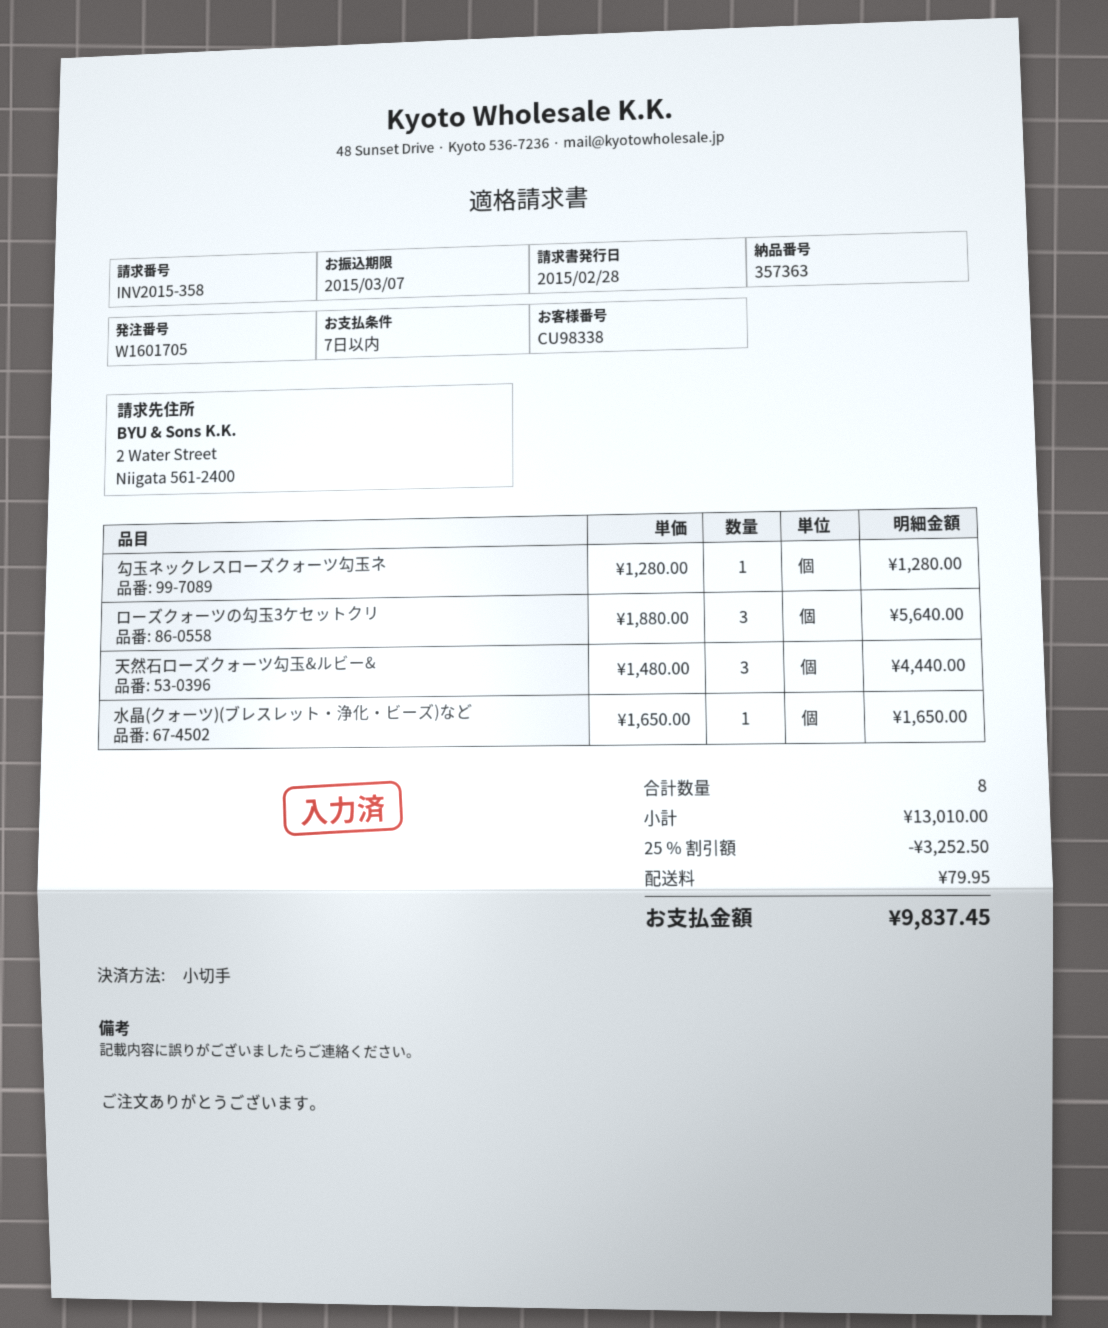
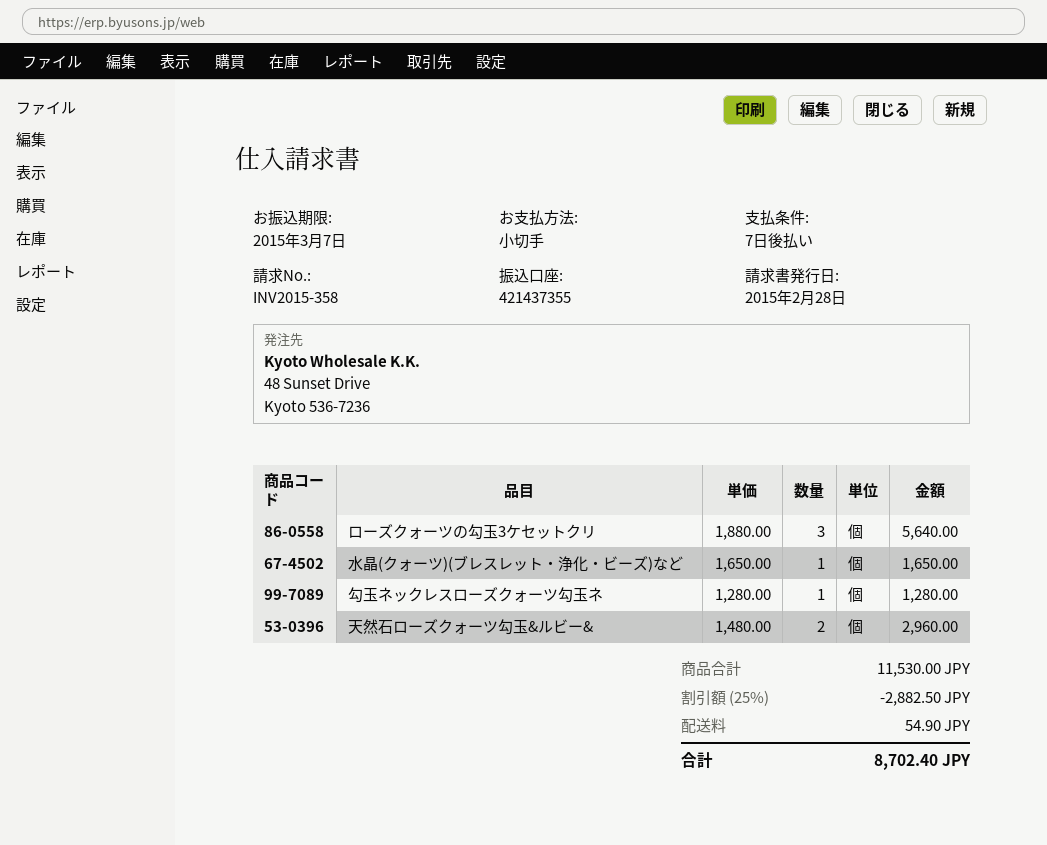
天然石ローズクォーツ勾玉&ルビー&: 3 x 1480.00 = 4440.00 -> 2 x 1480.00 = 2960.00
subtotal: 13010.00 -> 11530.00
discount: 25% = 3252.50 -> 25% = 2882.50
shipping: 79.95 -> 54.90
total: 9837.45 -> 8702.40

